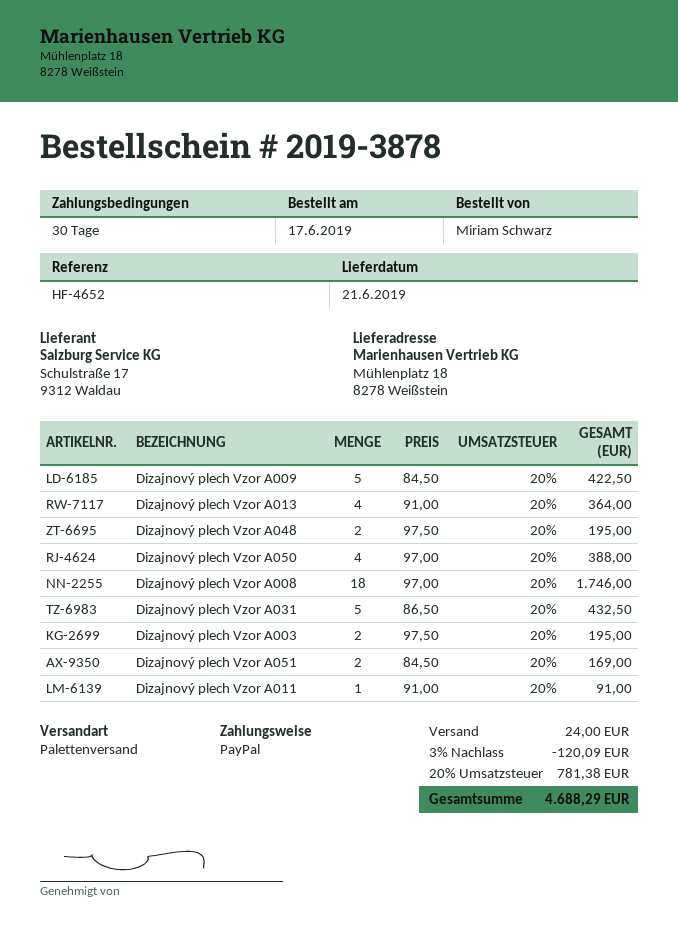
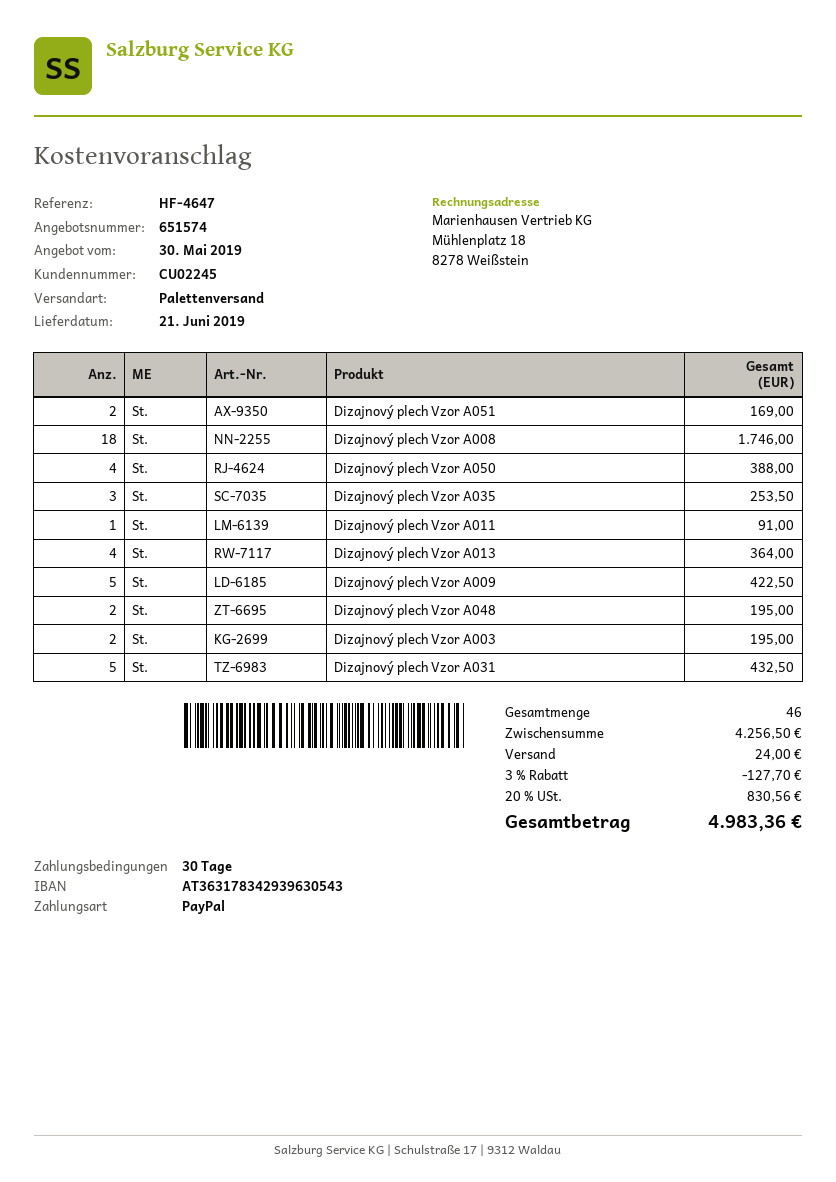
reference: HF-4652 -> HF-4647
Dizajnový plech Vzor A035: none -> 3 for 253.50
discount: 3% = 120.09 -> 3% = 127.70
tax: 20% = 781.38 -> 20% = 830.56
total: 4688.29 -> 4983.36

